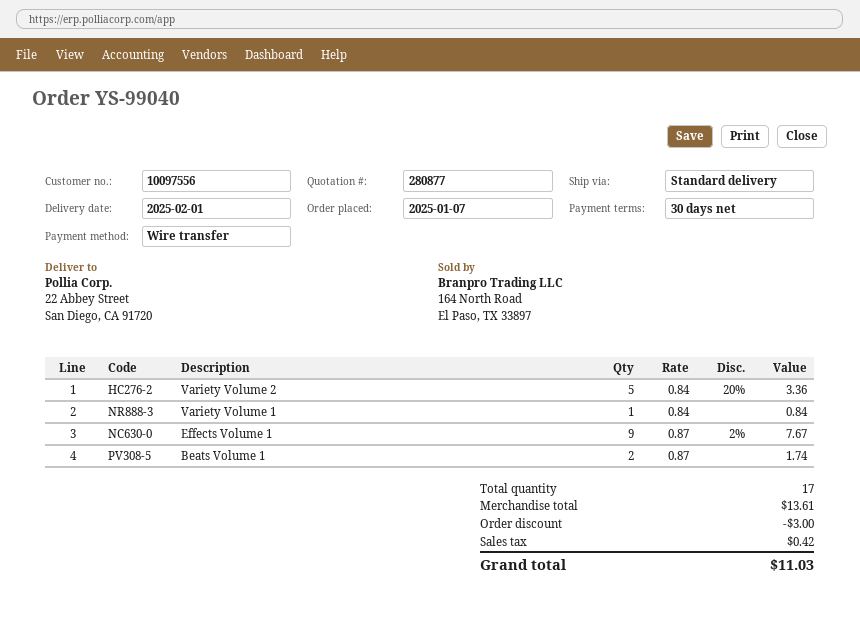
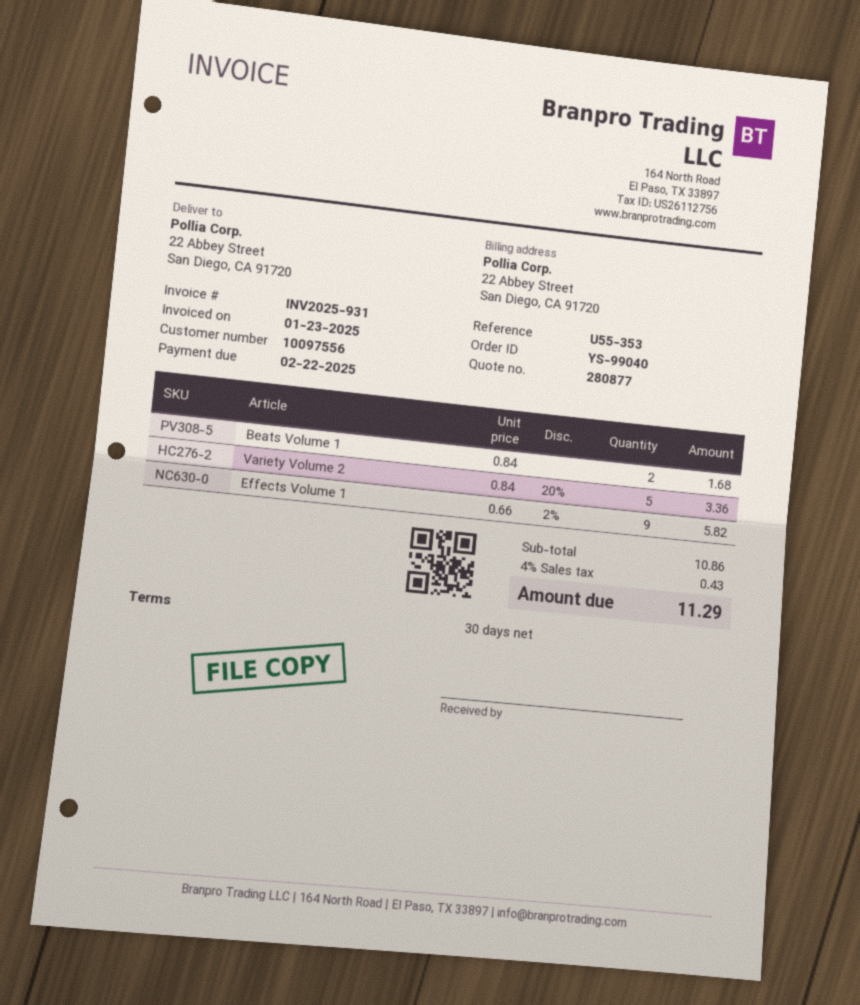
Variety Volume 1: 1 x 0.84 = 0.84 -> none
Effects Volume 1: 9 x 0.87 - 2% = 7.67 -> 9 x 0.66 - 2% = 5.82
Beats Volume 1: 2 x 0.87 = 1.74 -> 2 x 0.84 = 1.68
subtotal: 13.61 -> 10.86
discount: 3.00 -> none
tax: 0.42 -> 0.43
total: 11.03 -> 11.29

